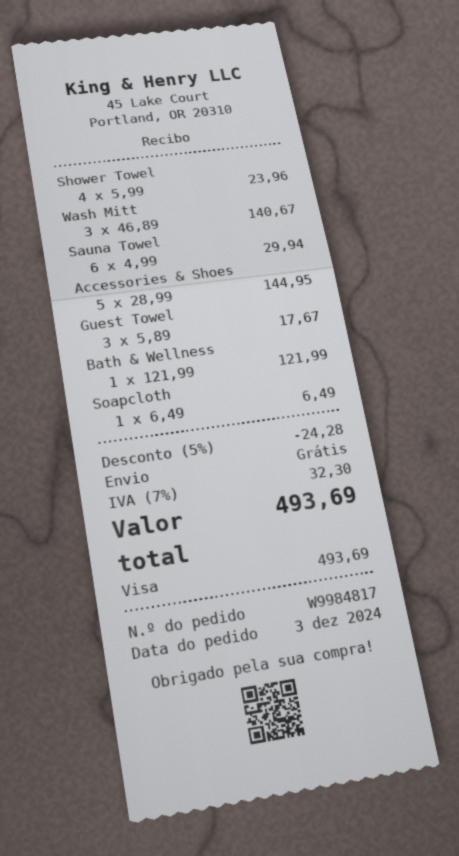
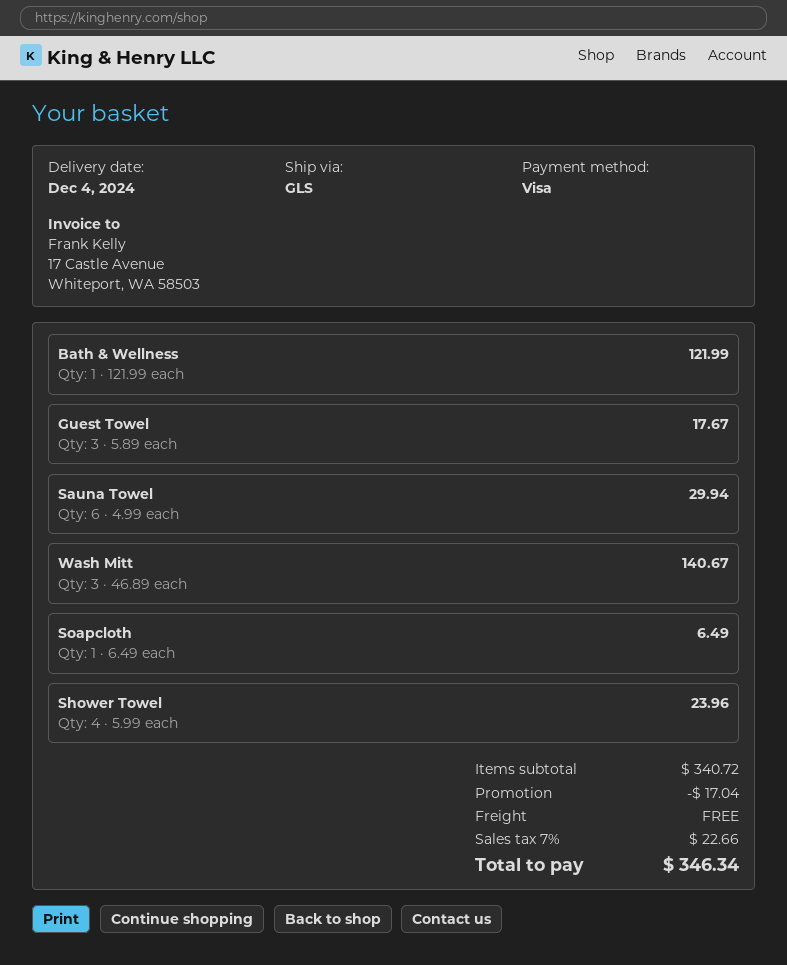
Accessories & Shoes: 5 x 28.99 = 144.95 -> none
discount: 24.28 -> 17.04
tax: 7% = 32.30 -> 7% = 22.66
total: 493.69 -> 346.34

